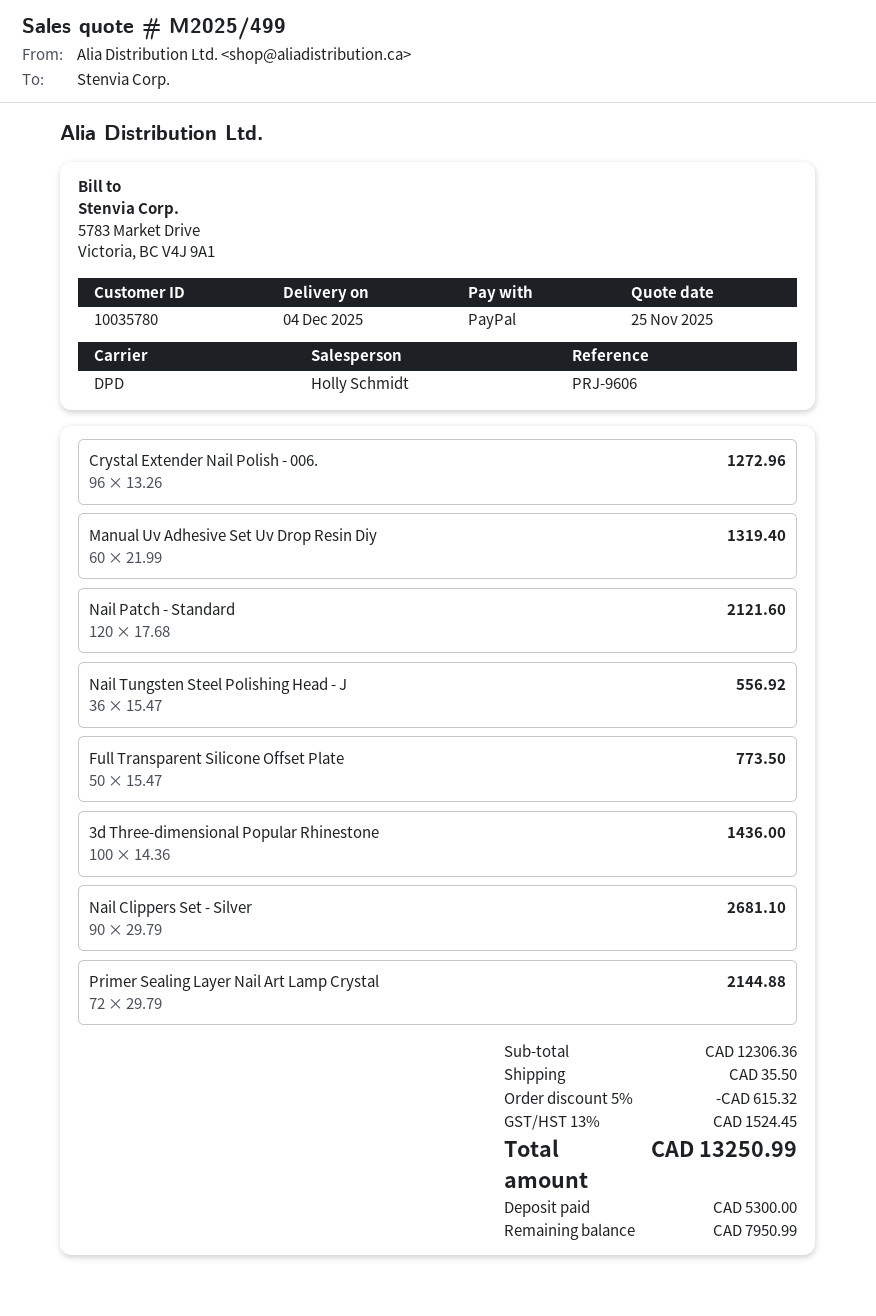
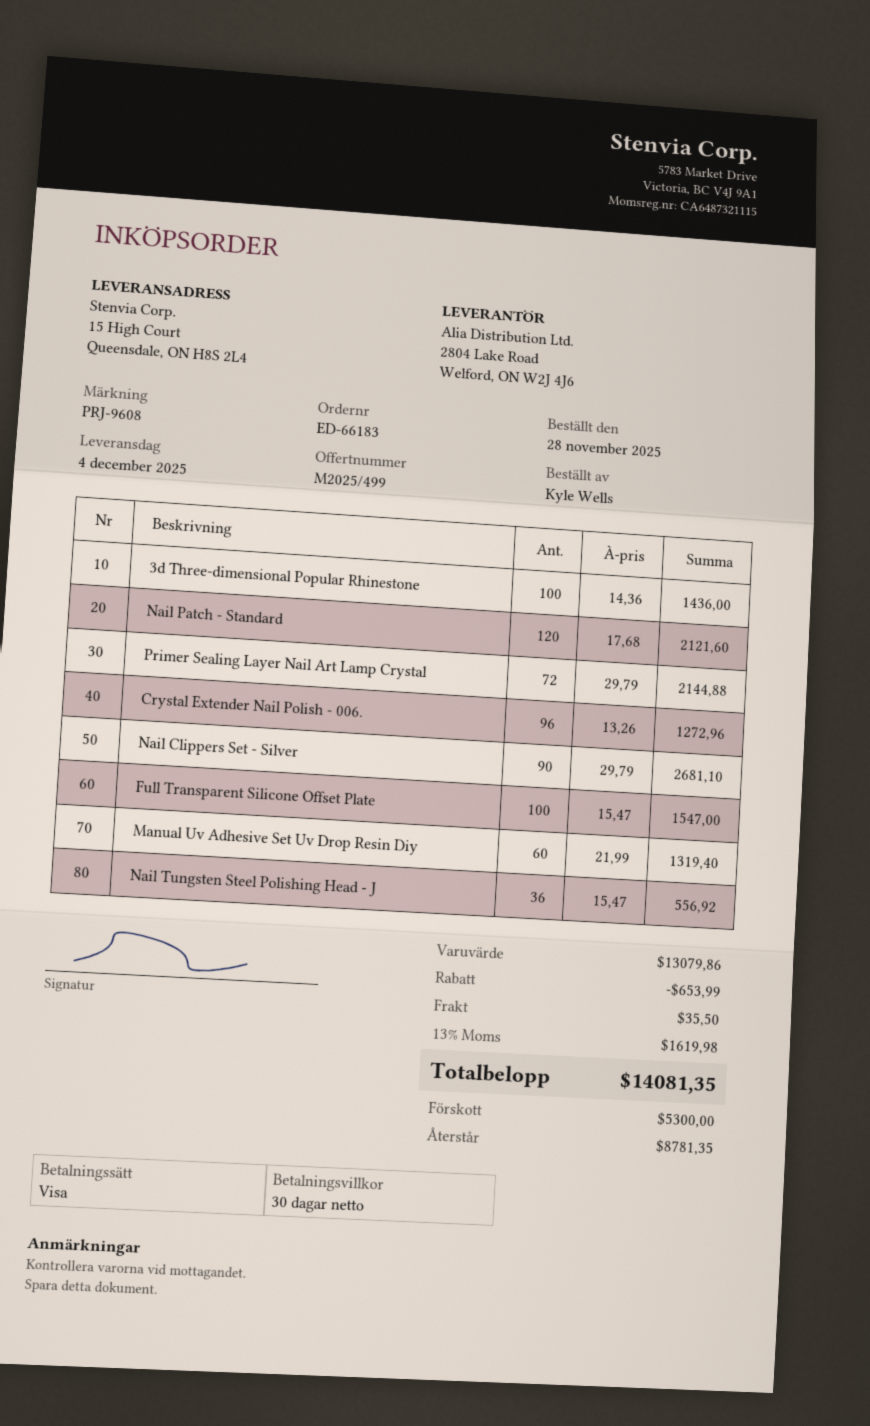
reference: PRJ-9606 -> PRJ-9608
payment method: PayPal -> Visa
Full Transparent Silicone Offset Plate: 50 x 15.47 = 773.50 -> 100 x 15.47 = 1547.00
subtotal: 12306.36 -> 13079.86
discount: 615.32 -> 653.99
tax: 13% = 1524.45 -> 13% = 1619.98
total: 13250.99 -> 14081.35
balance: 7950.99 -> 8781.35

